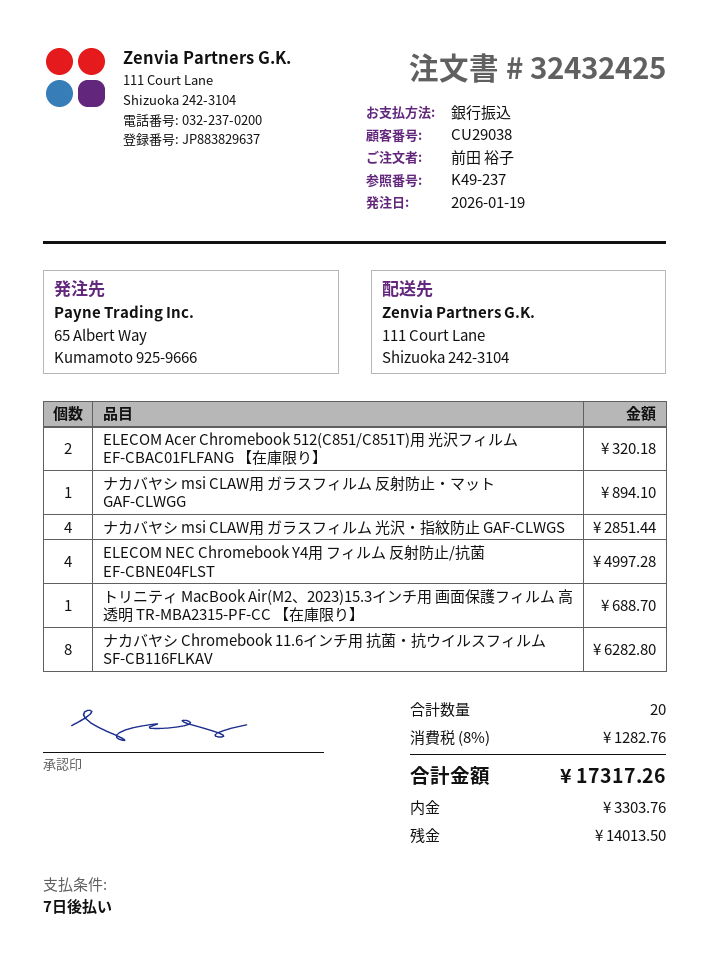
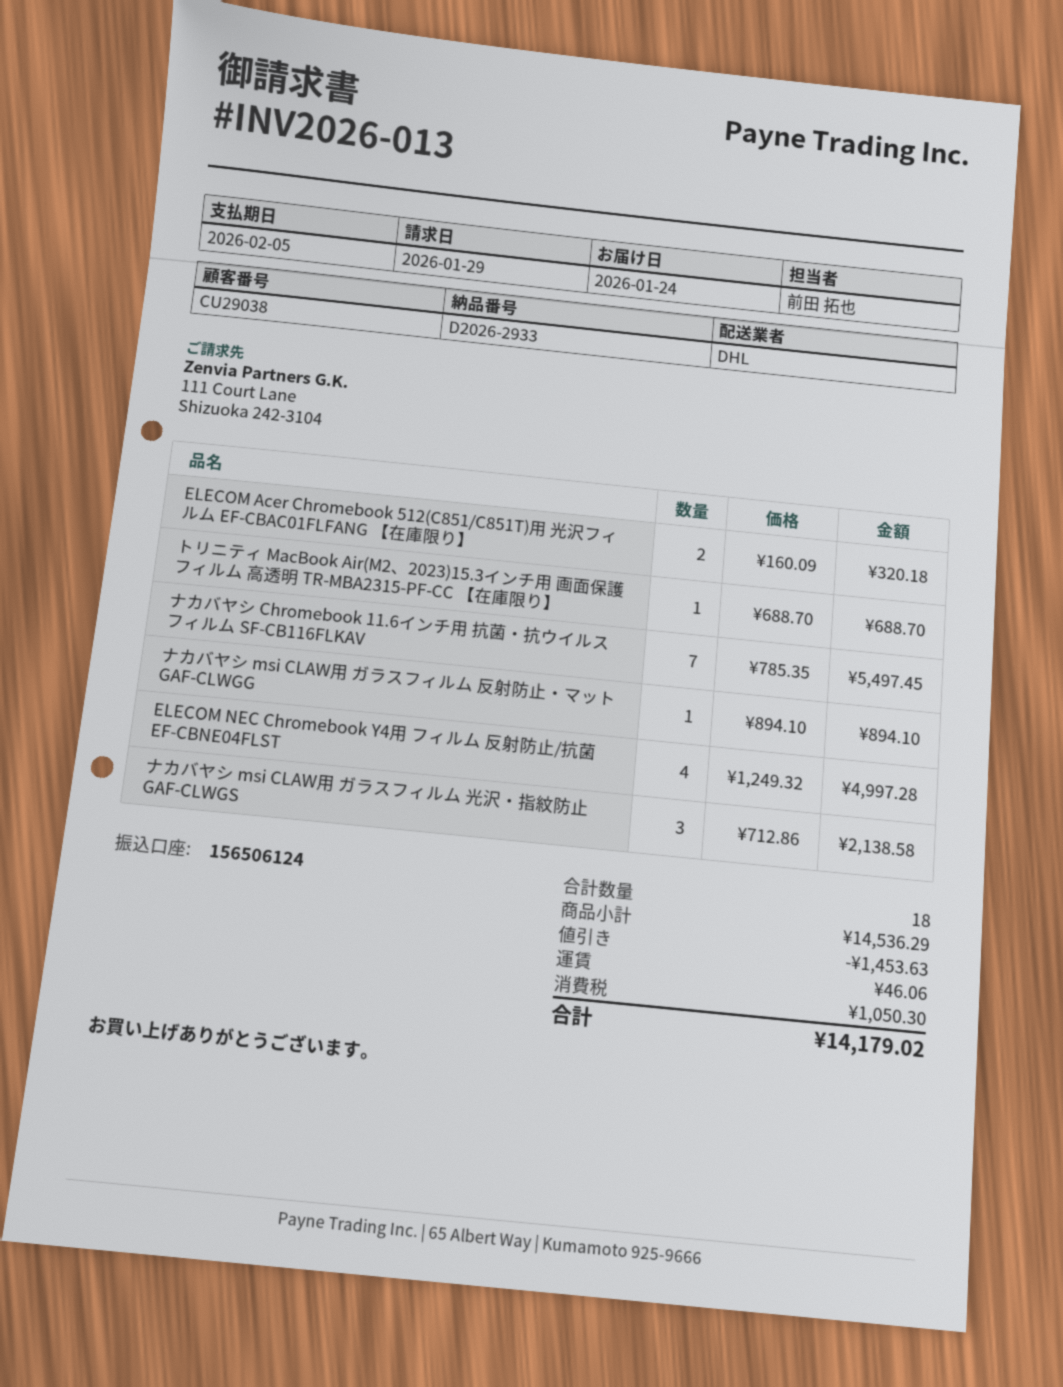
ナカバヤシ msi CLAW用 ガラスフィルム 光沢・指紋防止 GAF-CLWGS: 4 for 2851.44 -> 3 for 2138.58
ナカバヤシ Chromebook 11.6インチ用 抗菌・抗ウイルスフィルム SF-CB116FLKAV: 8 for 6282.80 -> 7 for 5497.45
total quantity: 20 -> 18
discount: none -> 1453.63
shipping: none -> 46.06
tax: 1282.76 -> 1050.30
total: 17317.26 -> 14179.02

